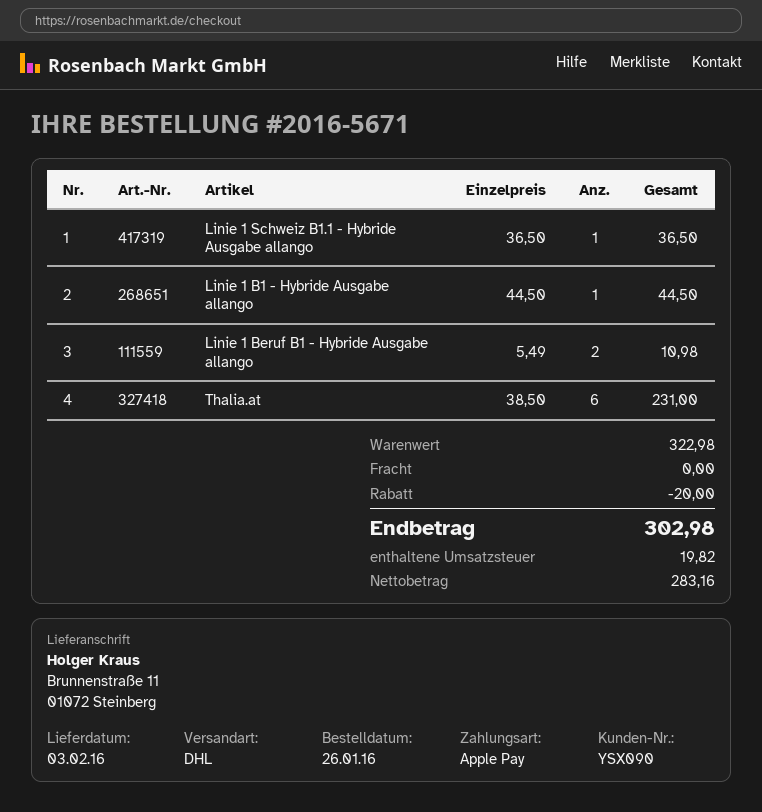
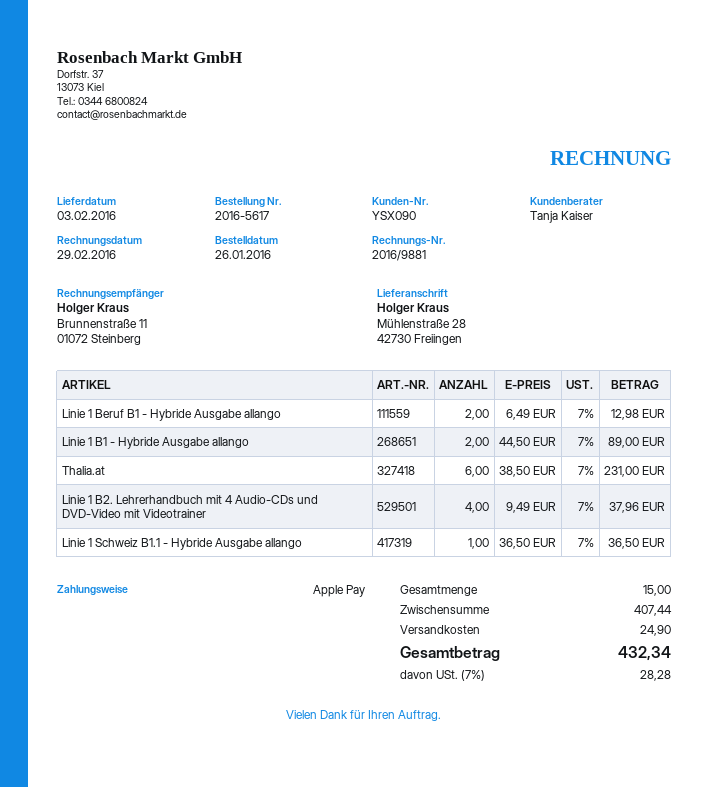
order number: 2016-5671 -> 2016-5617
ship to: Brunnenstraße 11, 01072 Steinberg -> Mühlenstraße 28, 42730 Freiingen
Linie 1 B1 - Hybride Ausgabe allango: 1 x 44.50 = 44.50 -> 2 x 44.50 = 89.00
Linie 1 Beruf B1 - Hybride Ausgabe allango: 2 x 5.49 = 10.98 -> 2 x 6.49 = 12.98
Linie 1 B2. Lehrerhandbuch mit 4 Audio-CDs und DVD-Video mit Videotrainer: none -> 4 x 9.49 = 37.96
subtotal: 322.98 -> 407.44
discount: 20.00 -> none
shipping: 0.00 -> 24.90
tax: 19.82 -> 28.28
total: 302.98 -> 432.34

